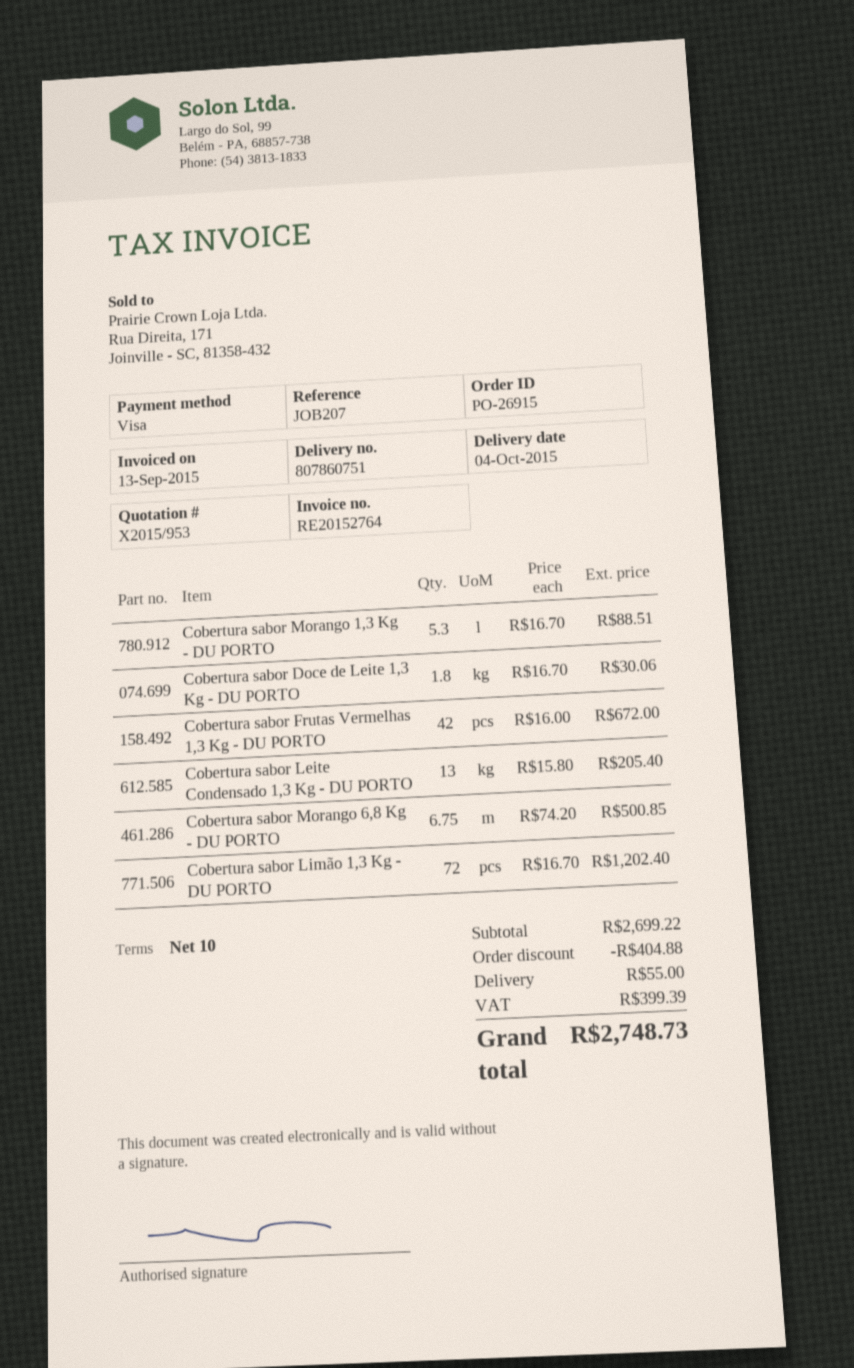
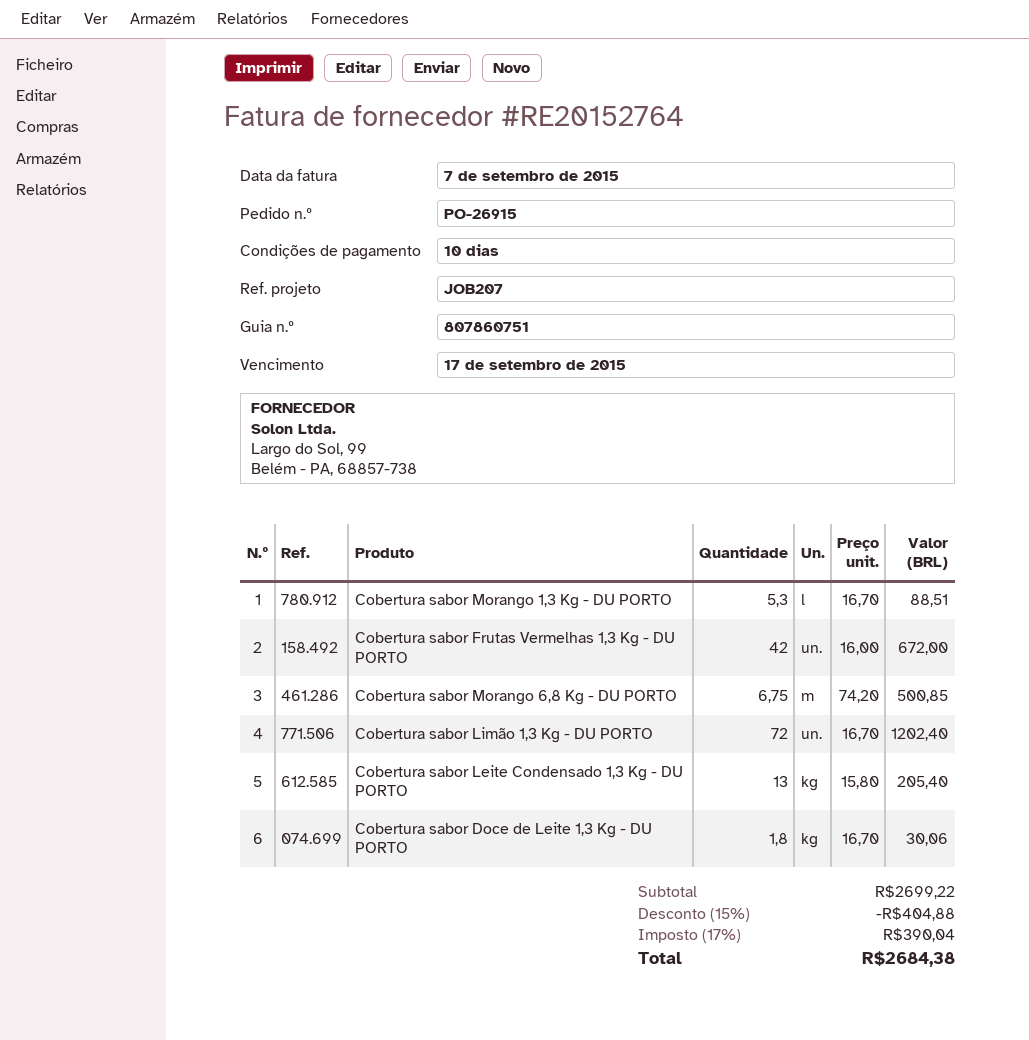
invoice date: 2015-09-13 -> 2015-09-07
shipping: 55.00 -> none
tax: 399.39 -> 390.04
total: 2748.73 -> 2684.38

